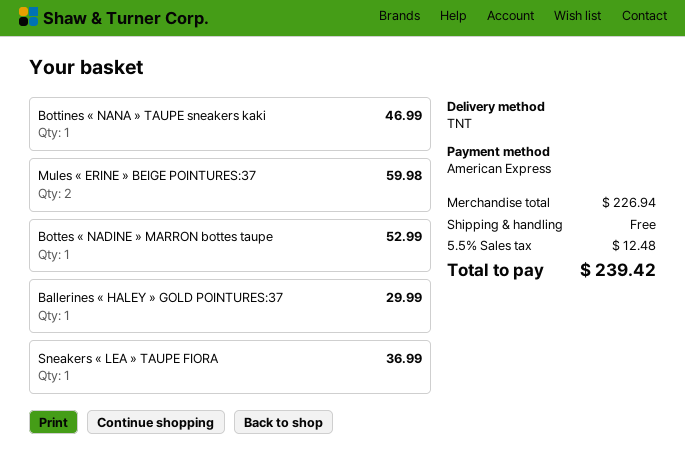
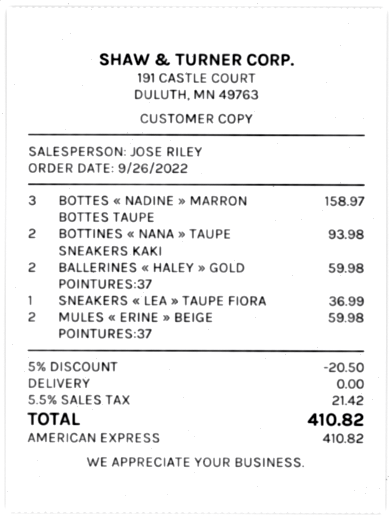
Bottines « NANA » TAUPE sneakers kaki: 1 for 46.99 -> 2 for 93.98
Bottes « NADINE » MARRON bottes taupe: 1 for 52.99 -> 3 for 158.97
Ballerines « HALEY » GOLD POINTURES:37: 1 for 29.99 -> 2 for 59.98
discount: none -> 5% = 20.50
tax: 5.5% = 12.48 -> 5.5% = 21.42
total: 239.42 -> 410.82

